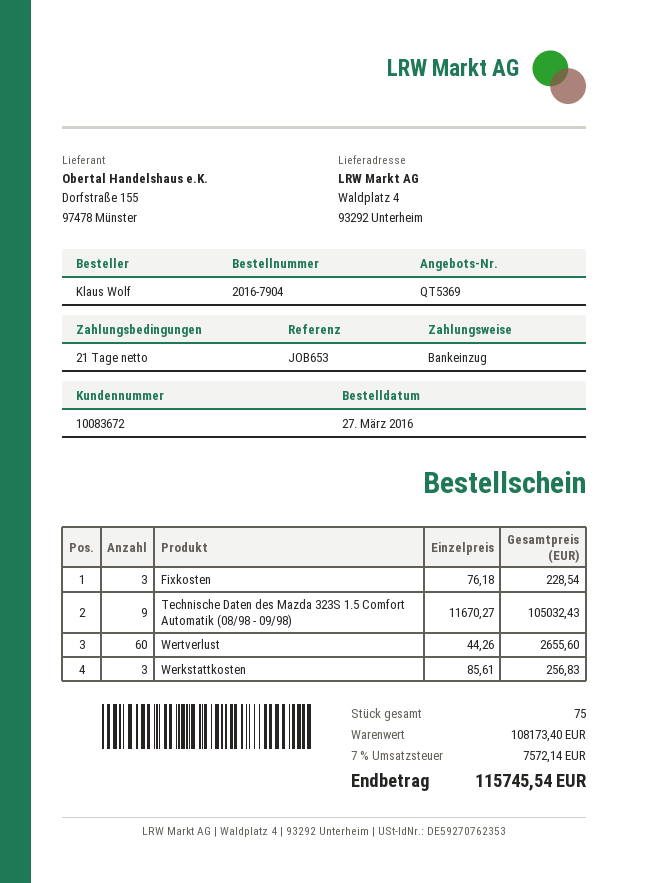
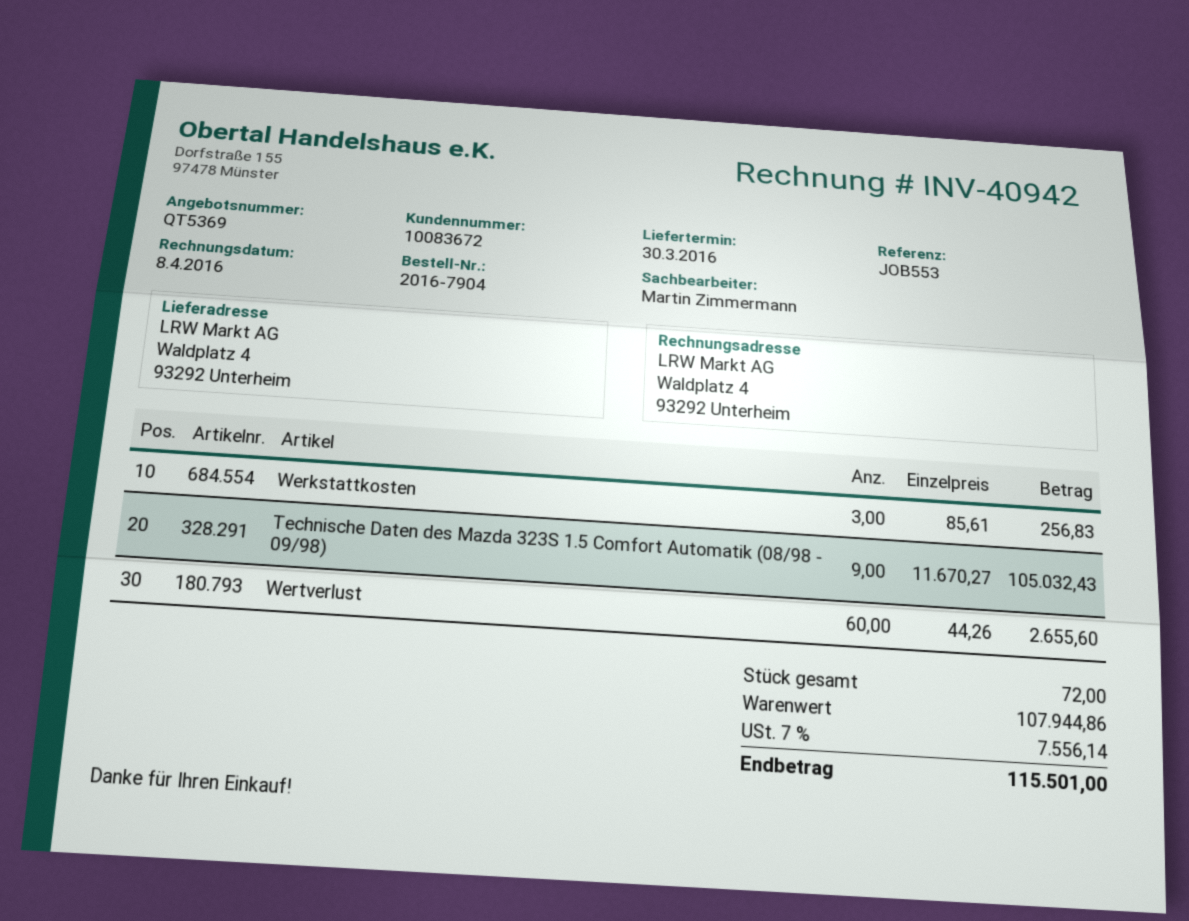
reference: JOB653 -> JOB553
Fixkosten: 3 x 76.18 = 228.54 -> none
total quantity: 75 -> 72
subtotal: 108173.40 -> 107944.86
tax: 7% = 7572.14 -> 7% = 7556.14
total: 115745.54 -> 115501.00

